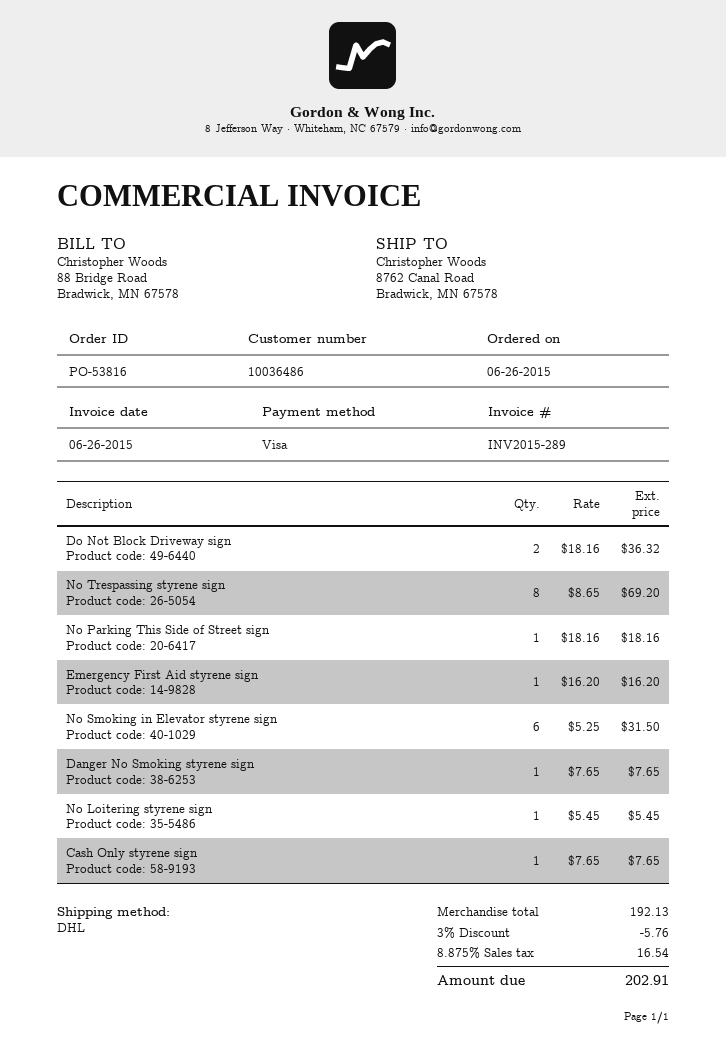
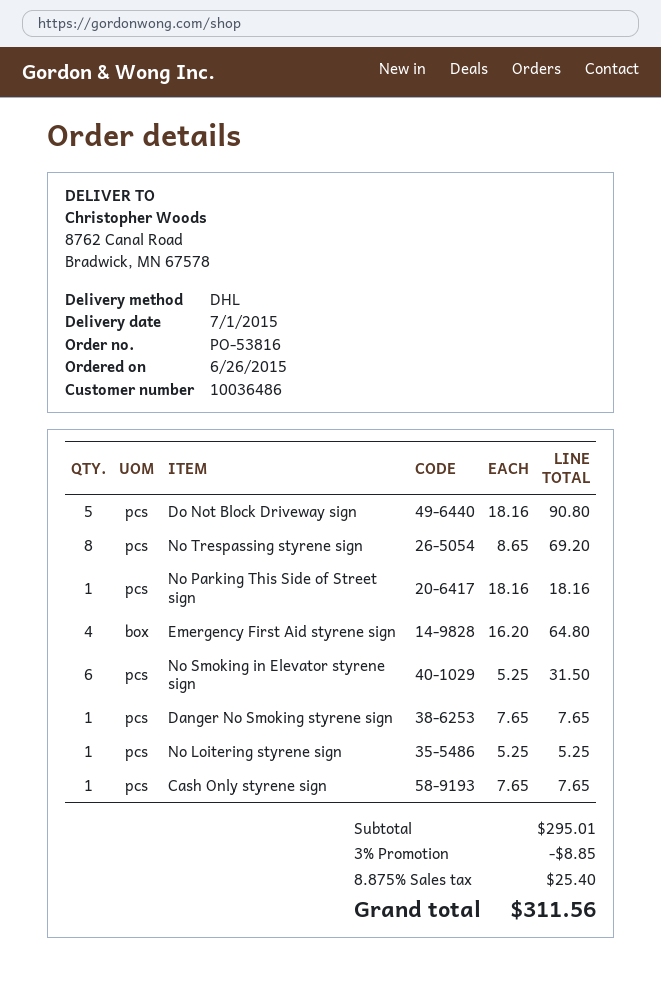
Do Not Block Driveway sign: 2 x 18.16 = 36.32 -> 5 x 18.16 = 90.80
Emergency First Aid styrene sign: 1 x 16.20 = 16.20 -> 4 x 16.20 = 64.80
No Loitering styrene sign: 1 x 5.45 = 5.45 -> 1 x 5.25 = 5.25
subtotal: 192.13 -> 295.01
discount: 3% = 5.76 -> 3% = 8.85
tax: 8.875% = 16.54 -> 8.875% = 25.40
total: 202.91 -> 311.56

